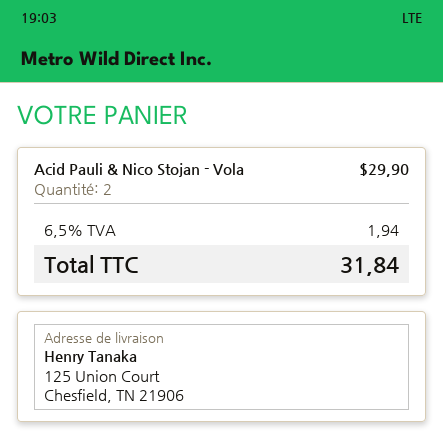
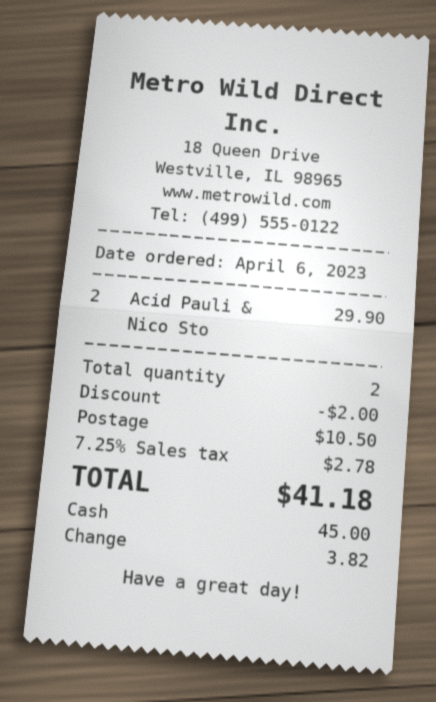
discount: none -> 2.00
shipping: none -> 10.50
tax: 6.5% = 1.94 -> 7.25% = 2.78
total: 31.84 -> 41.18

